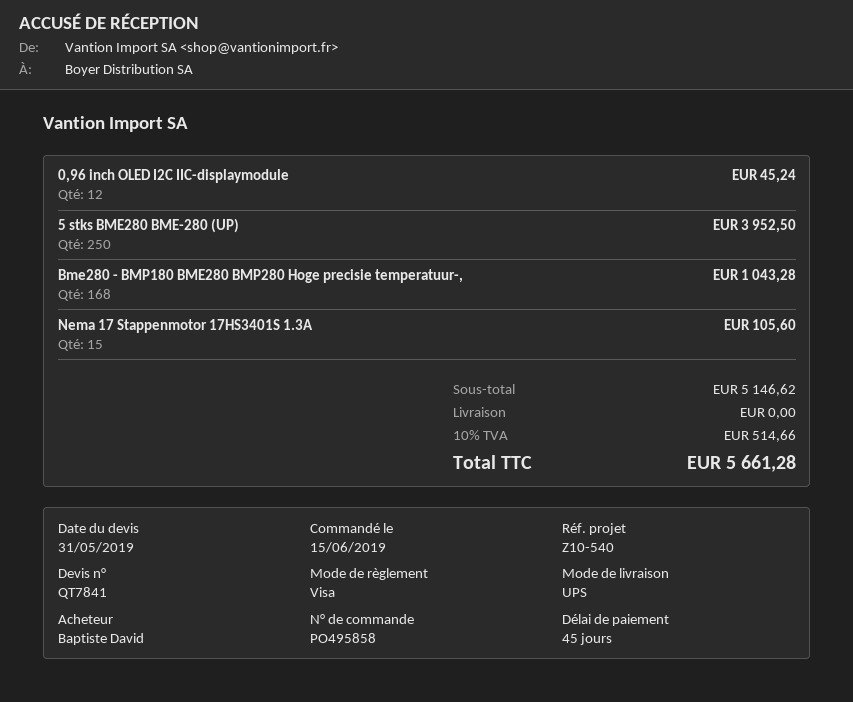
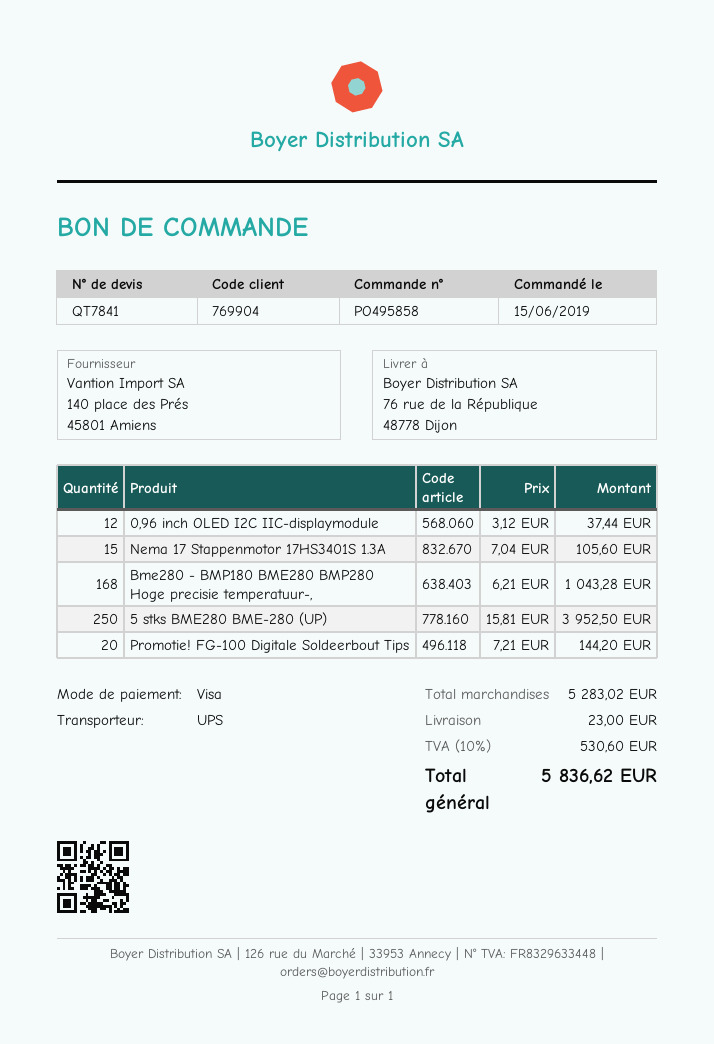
0,96 inch OLED I2C IIC-displaymodule: 12 for 45.24 -> 12 for 37.44
Promotie! FG-100 Digitale Soldeerbout Tips: none -> 20 for 144.20
subtotal: 5146.62 -> 5283.02
shipping: 0.00 -> 23.00
tax: 10% = 514.66 -> 10% = 530.60
total: 5661.28 -> 5836.62

